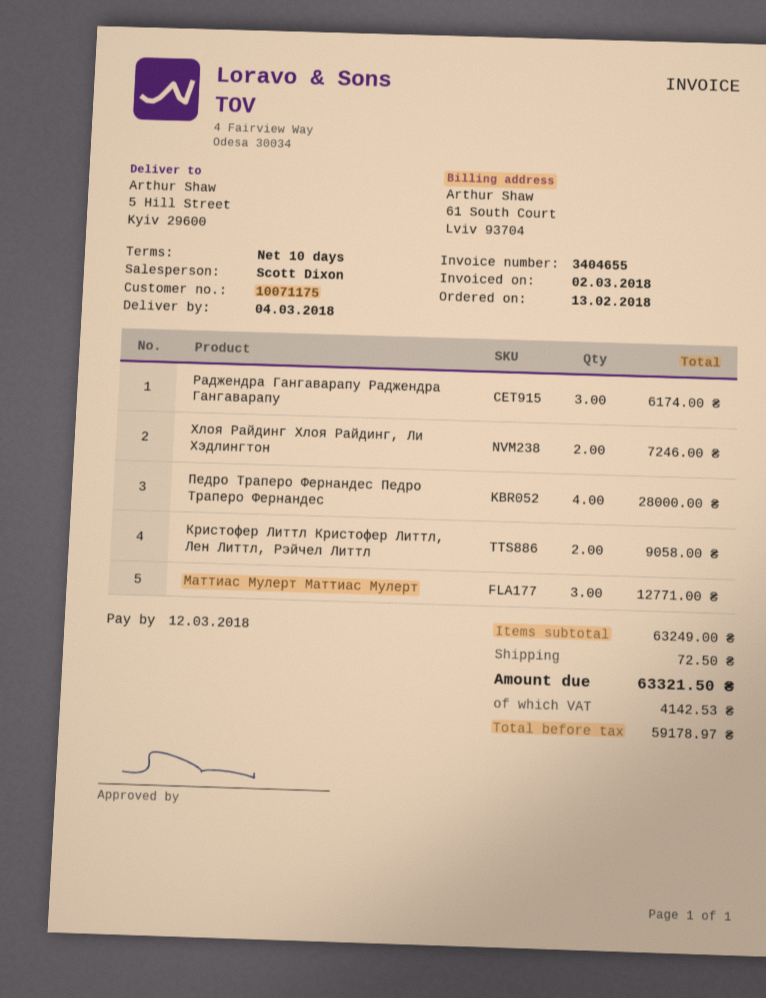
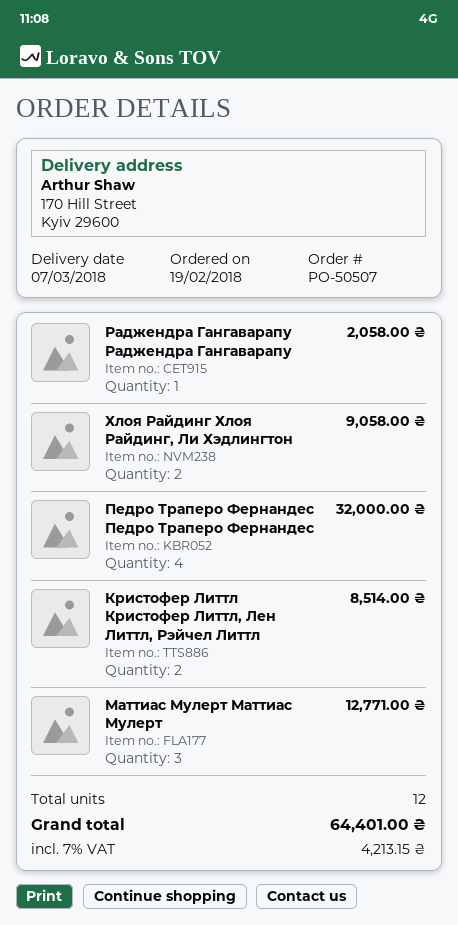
order date: 2018-02-13 -> 2018-02-19
delivery date: 2018-03-04 -> 2018-03-07
ship to: 5 Hill Street, Kyiv 29600 -> 170 Hill Street, Kyiv 29600
Раджендра Гангаварапу Раджендра Гангаварапу: 3 for 6174.00 -> 1 for 2058.00
Хлоя Райдинг Хлоя Райдинг, Ли Хэдлингтон: 2 for 7246.00 -> 2 for 9058.00
Педро Траперо Фернандес Педро Траперо Фернандес: 4 for 28000.00 -> 4 for 32000.00
Кристофер Литтл Кристофер Литтл, Лен Литтл, Рэйчел Литтл: 2 for 9058.00 -> 2 for 8514.00
shipping: 72.50 -> none
tax: 4142.53 -> 4213.15
total: 63321.50 -> 64401.00

